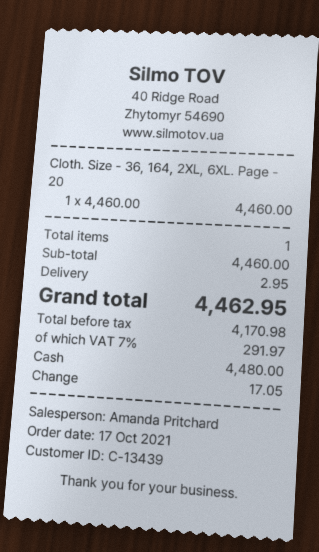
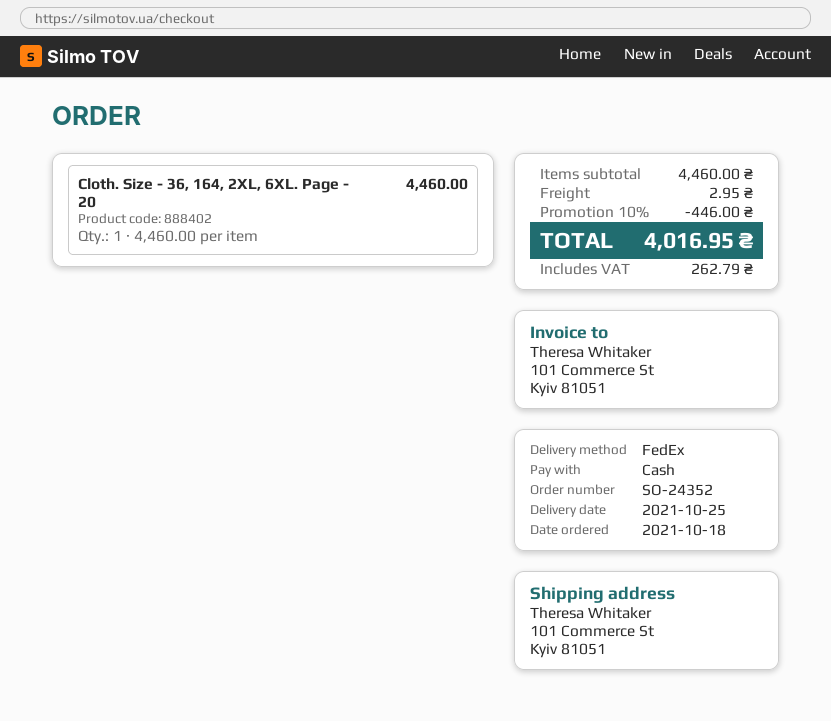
order date: 2021-10-17 -> 2021-10-18
discount: none -> 10% = 446.00
tax: 291.97 -> 262.79
total: 4462.95 -> 4016.95

